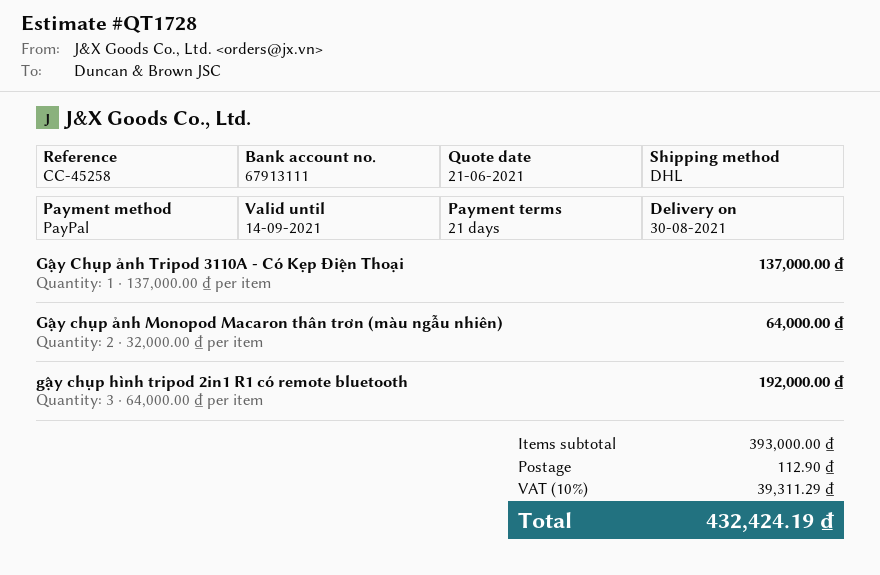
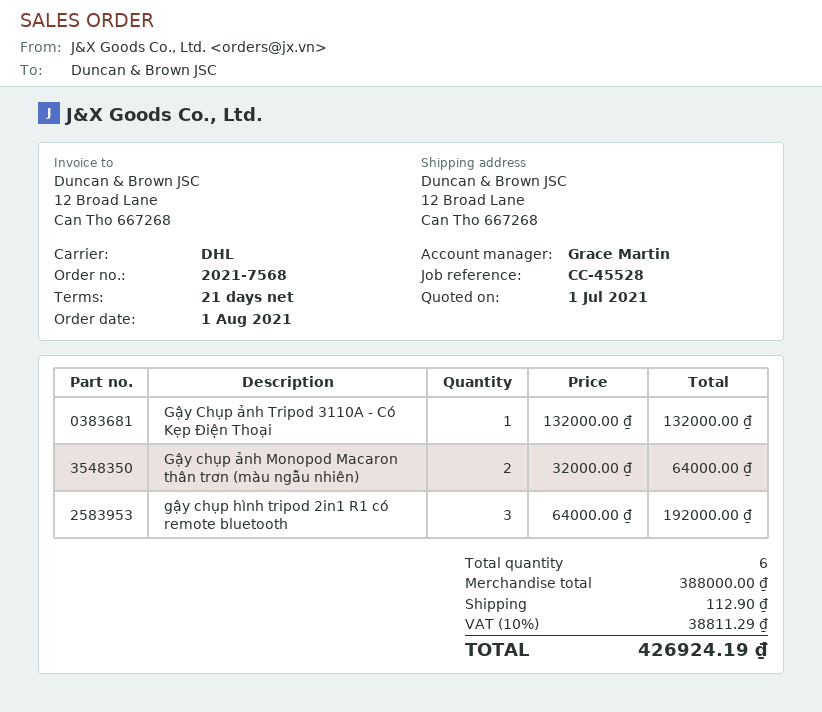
quote date: 2021-06-21 -> 2021-07-01
reference: CC-45258 -> CC-45528
Gậy Chụp ảnh Tripod 3110A - Có Kẹp Điện Thoại: 1 x 137000.00 = 137000.00 -> 1 x 132000.00 = 132000.00
subtotal: 393000.00 -> 388000.00
tax: 10% = 39311.29 -> 10% = 38811.29
total: 432424.19 -> 426924.19

